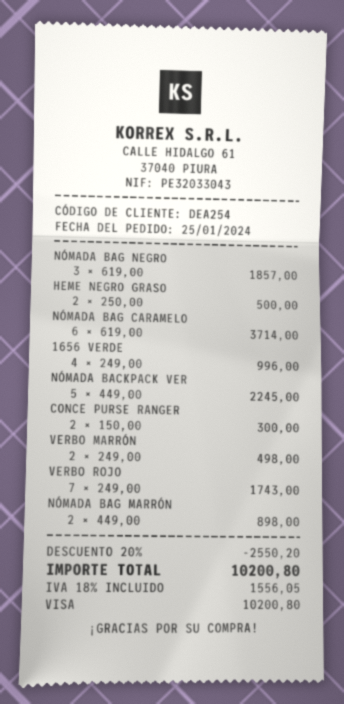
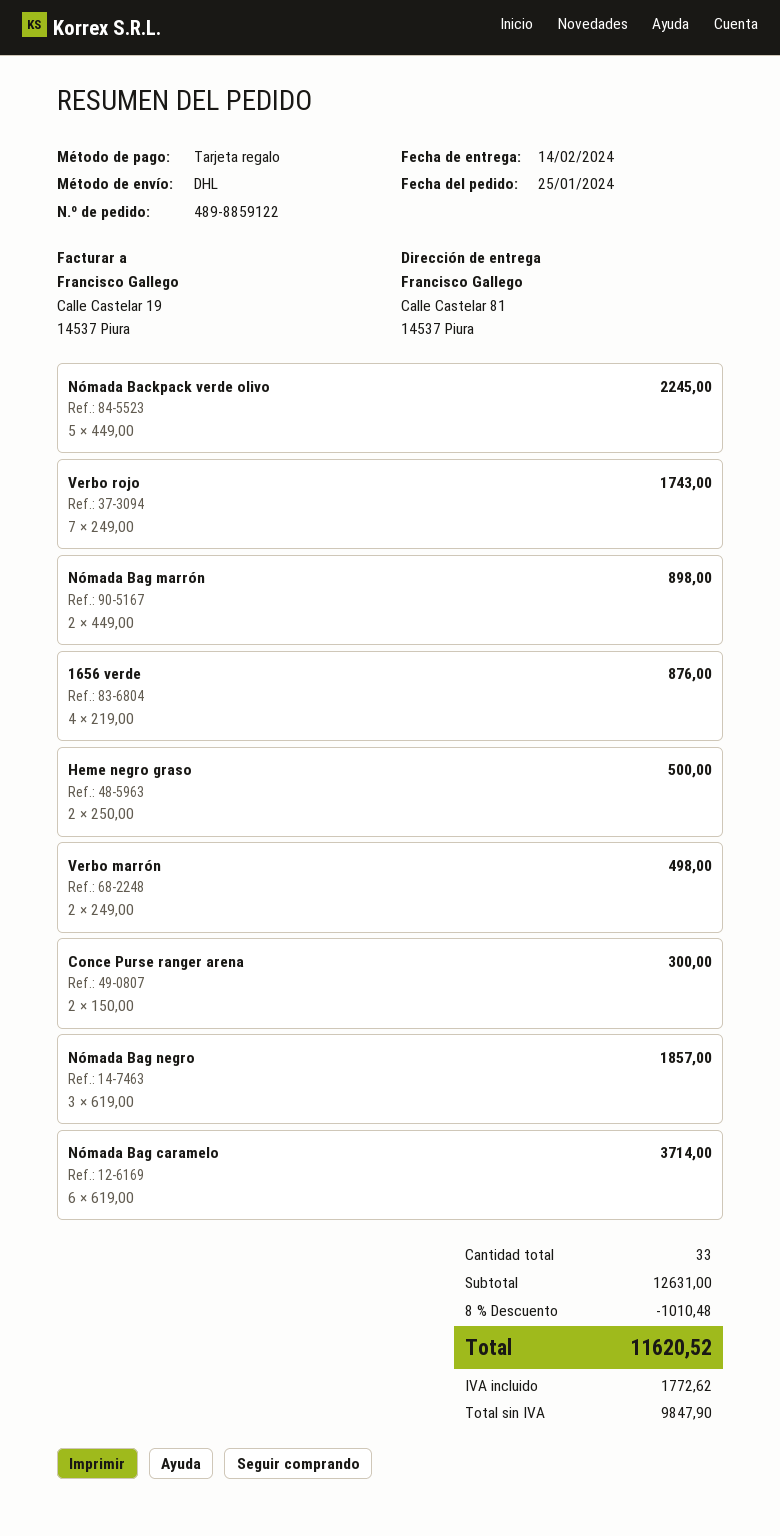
payment method: Visa -> gift card
1656 VERDE: 4 x 249.00 = 996.00 -> 4 x 219.00 = 876.00
discount: 20% = 2550.20 -> 8% = 1010.48
tax: 1556.05 -> 1772.62
total: 10200.80 -> 11620.52

